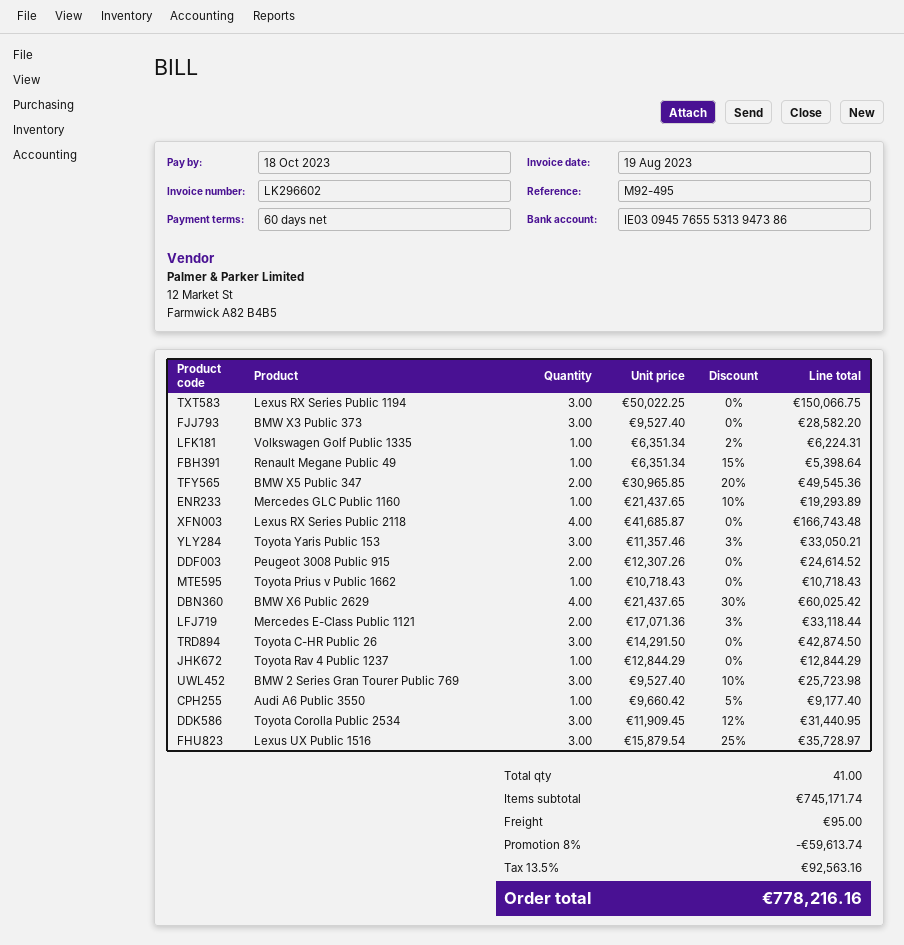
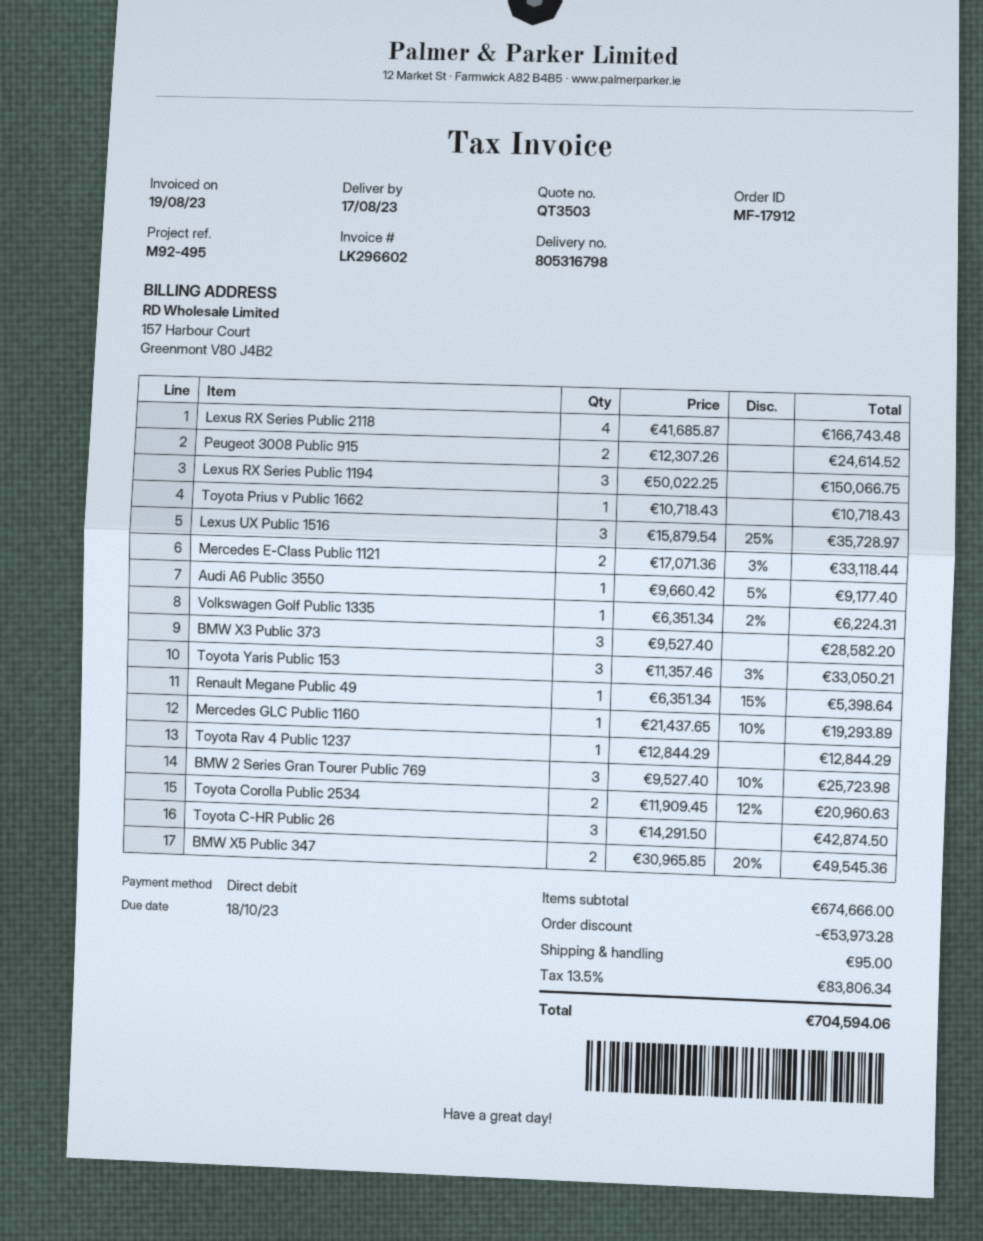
BMW X6 Public 2629: 4 x 21437.65 - 30% = 60025.42 -> none
Toyota Corolla Public 2534: 3 x 11909.45 - 12% = 31440.95 -> 2 x 11909.45 - 12% = 20960.63
subtotal: 745171.74 -> 674666.00
discount: 59613.74 -> 53973.28
tax: 13.5% = 92563.16 -> 13.5% = 83806.34
total: 778216.16 -> 704594.06

